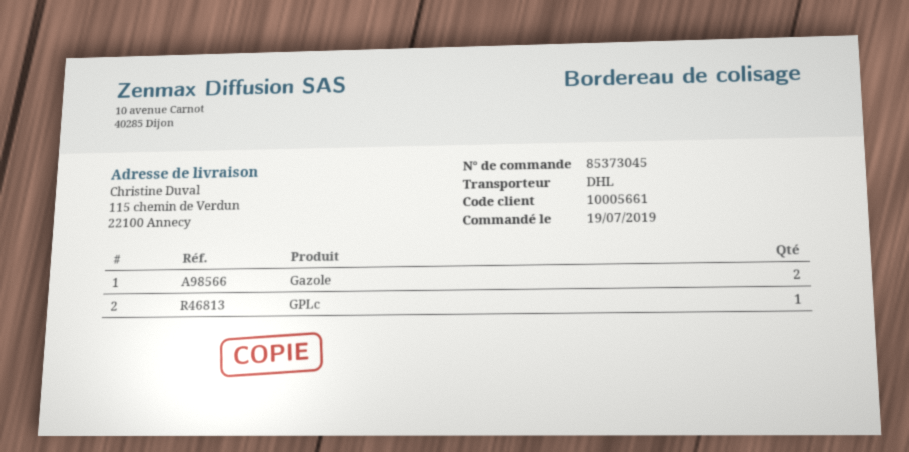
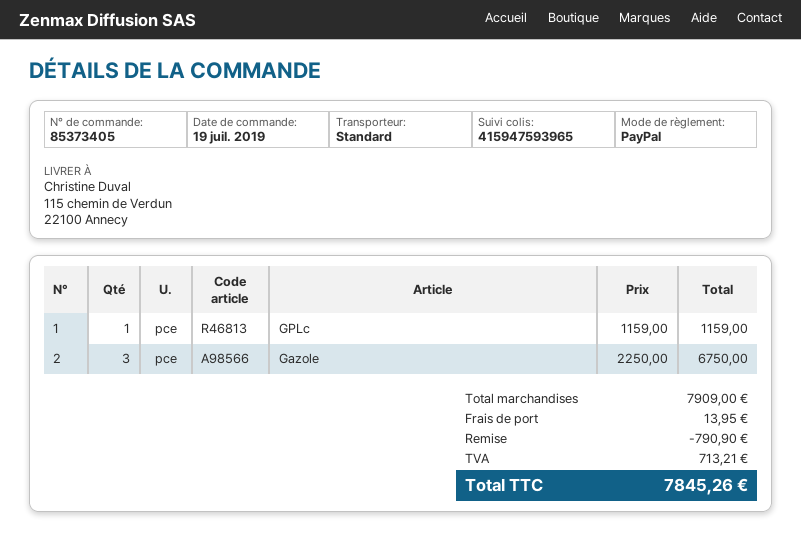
order number: 85373045 -> 85373405
shipping method: DHL -> standard
Gazole: 2 -> 3

